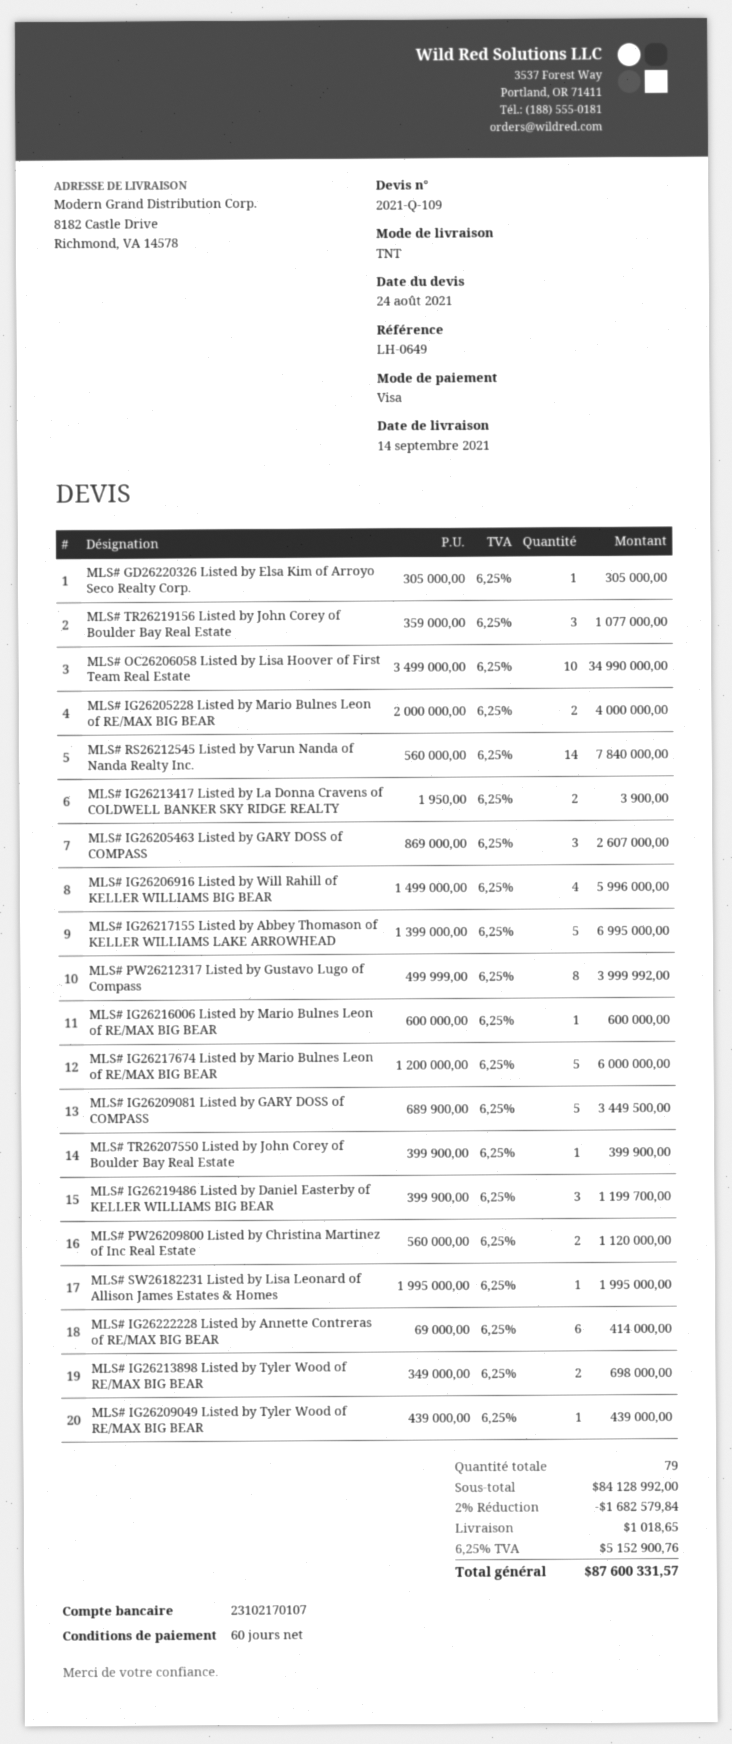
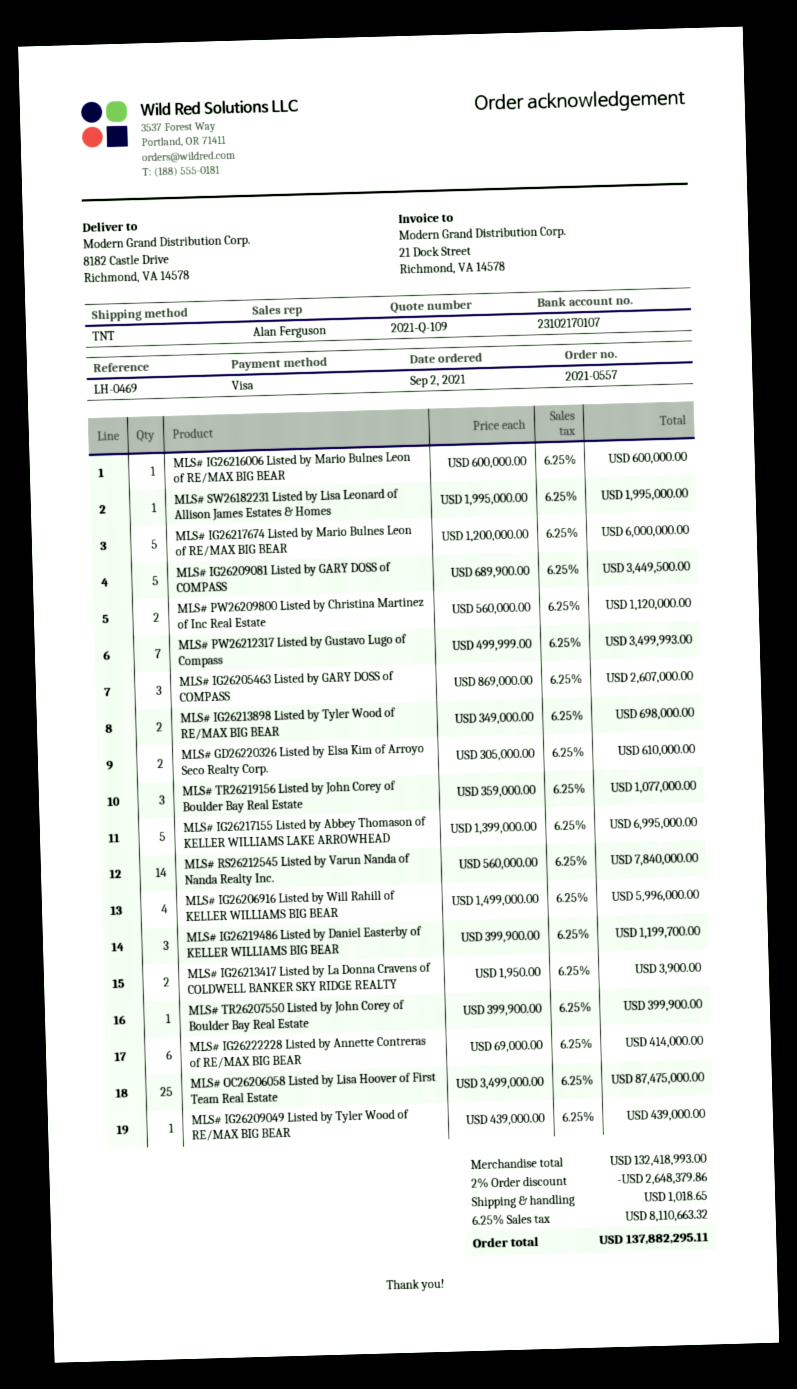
reference: LH-0649 -> LH-0469
MLS# GD26220326 Listed by Elsa Kim of Arroyo Seco Realty Corp.: 1 x 305000.00 = 305000.00 -> 2 x 305000.00 = 610000.00
MLS# OC26206058 Listed by Lisa Hoover of First Team Real Estate: 10 x 3499000.00 = 34990000.00 -> 25 x 3499000.00 = 87475000.00
MLS# IG26205228 Listed by Mario Bulnes Leon of RE/MAX BIG BEAR: 2 x 2000000.00 = 4000000.00 -> none
MLS# PW26212317 Listed by Gustavo Lugo of Compass: 8 x 499999.00 = 3999992.00 -> 7 x 499999.00 = 3499993.00
subtotal: 84128992.00 -> 132418993.00
discount: 2% = 1682579.84 -> 2% = 2648379.86
tax: 6.25% = 5152900.76 -> 6.25% = 8110663.32
total: 87600331.57 -> 137882295.11

